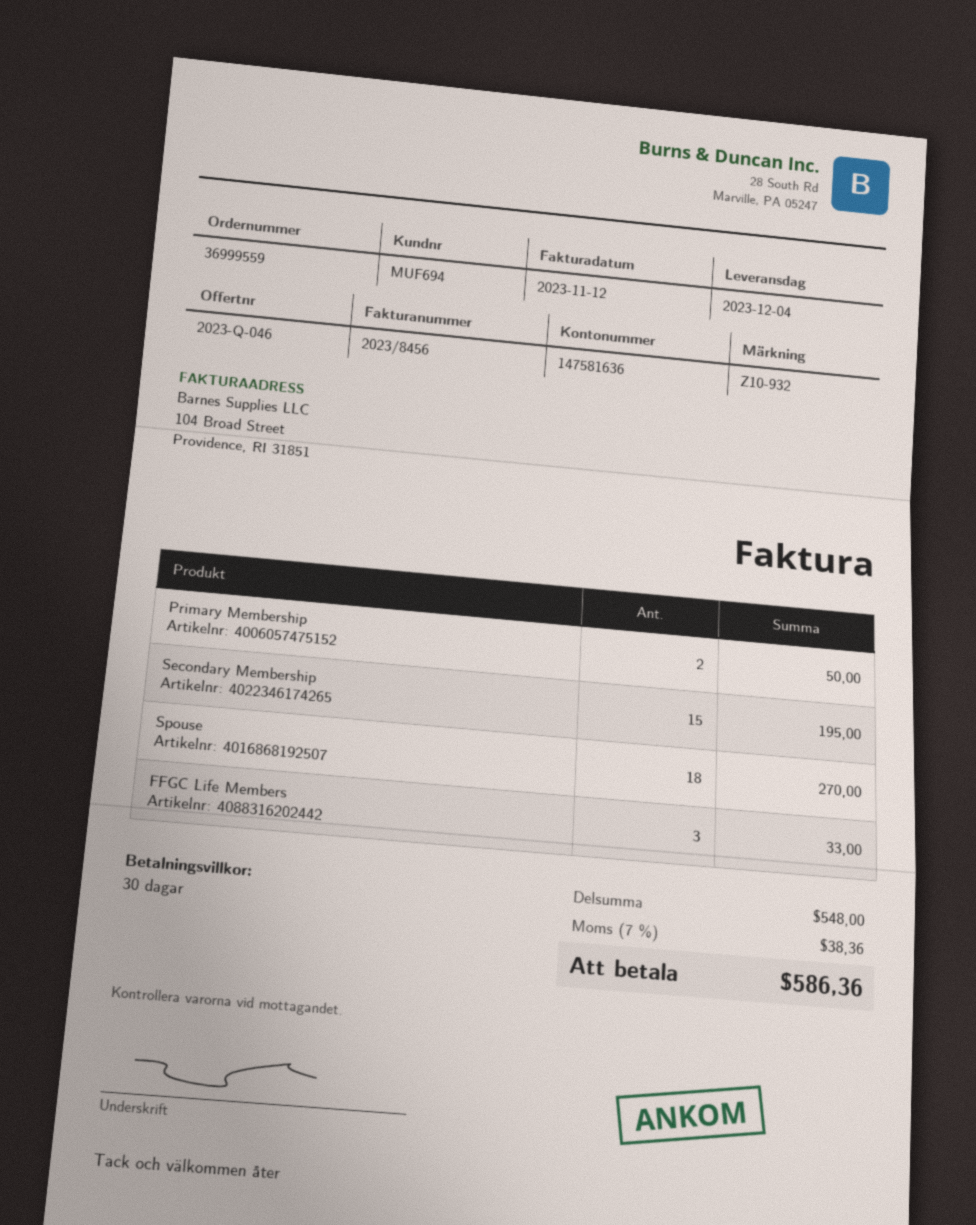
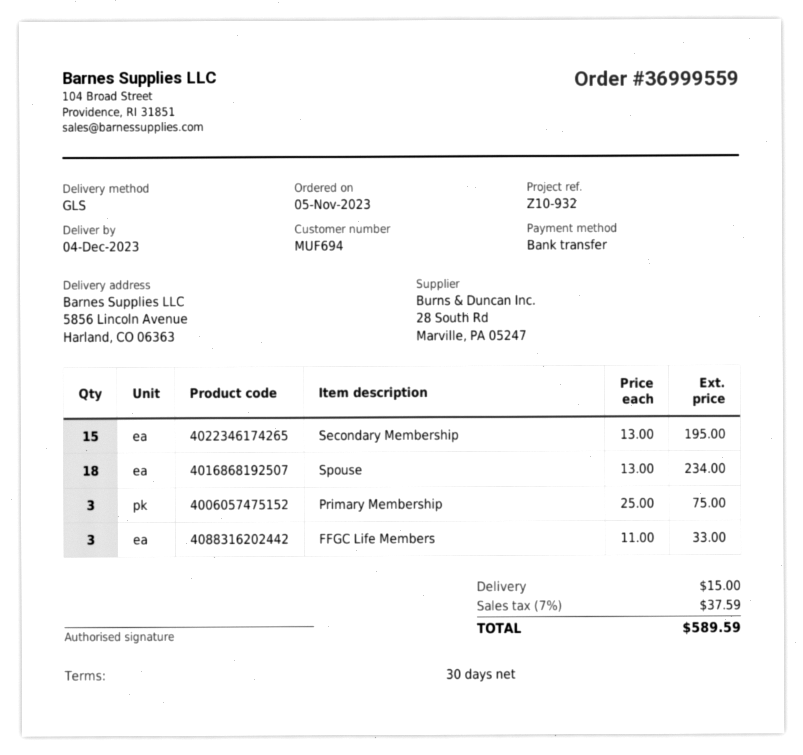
Primary Membership: 2 for 50.00 -> 3 for 75.00
Spouse: 18 for 270.00 -> 18 for 234.00
shipping: none -> 15.00
tax: 7% = 38.36 -> 7% = 37.59
total: 586.36 -> 589.59

